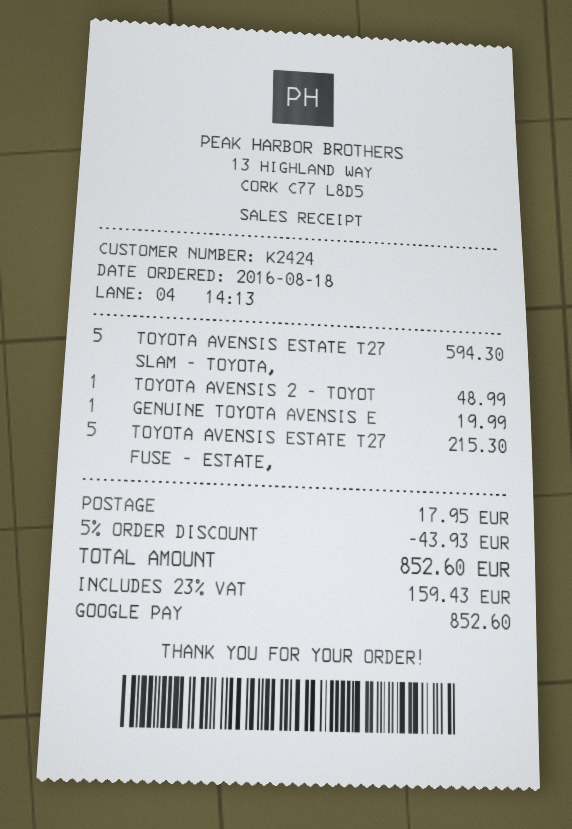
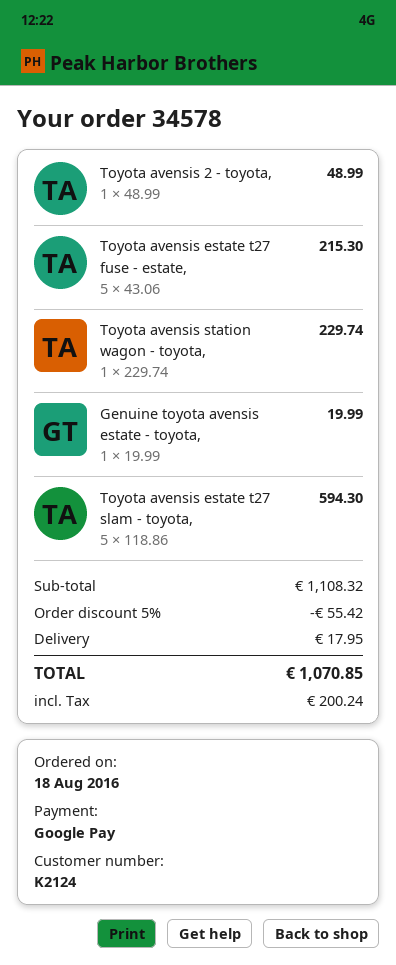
customer number: K2424 -> K2124
Toyota avensis station wagon - toyota,: none -> 1 for 229.74
discount: 5% = 43.93 -> 5% = 55.42
tax: 159.43 -> 200.24
total: 852.60 -> 1070.85

